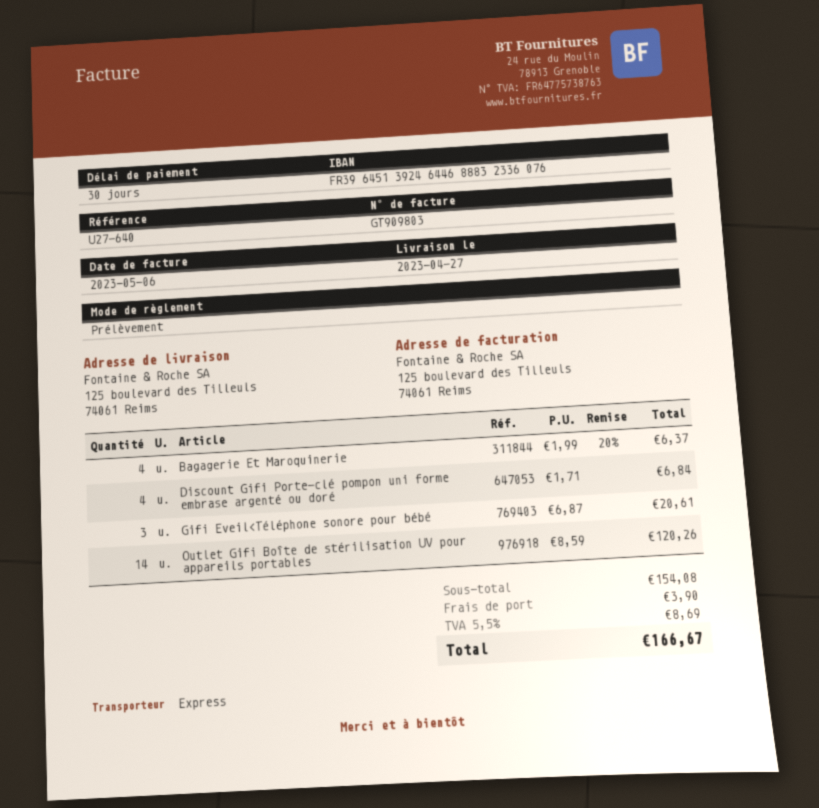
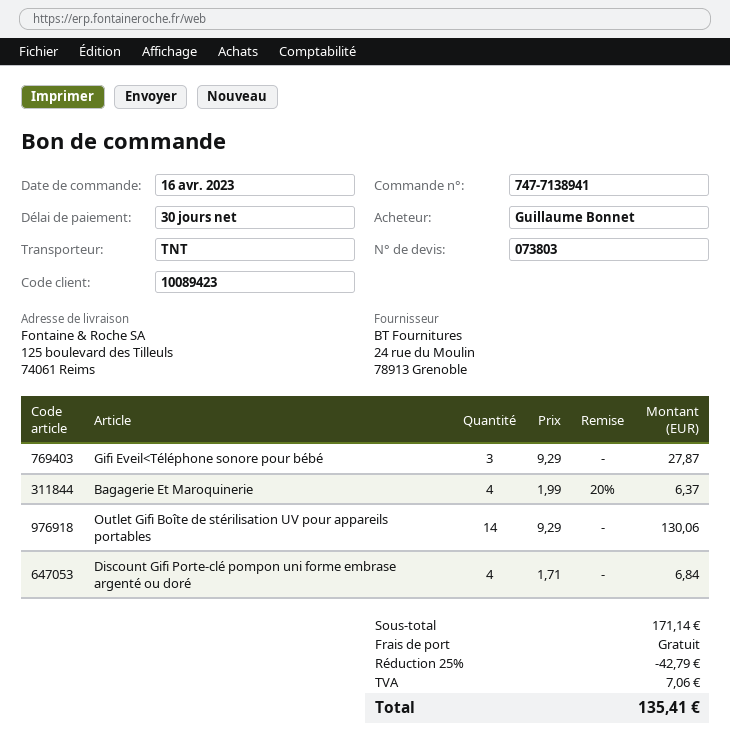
shipping method: express -> TNT
Gifi Eveil<Téléphone sonore pour bébé: 3 x 6.87 = 20.61 -> 3 x 9.29 = 27.87
Outlet Gifi Boîte de stérilisation UV pour appareils portables: 14 x 8.59 = 120.26 -> 14 x 9.29 = 130.06
subtotal: 154.08 -> 171.14
discount: none -> 25% = 42.79
shipping: 3.90 -> 0.00
tax: 8.69 -> 7.06
total: 166.67 -> 135.41

